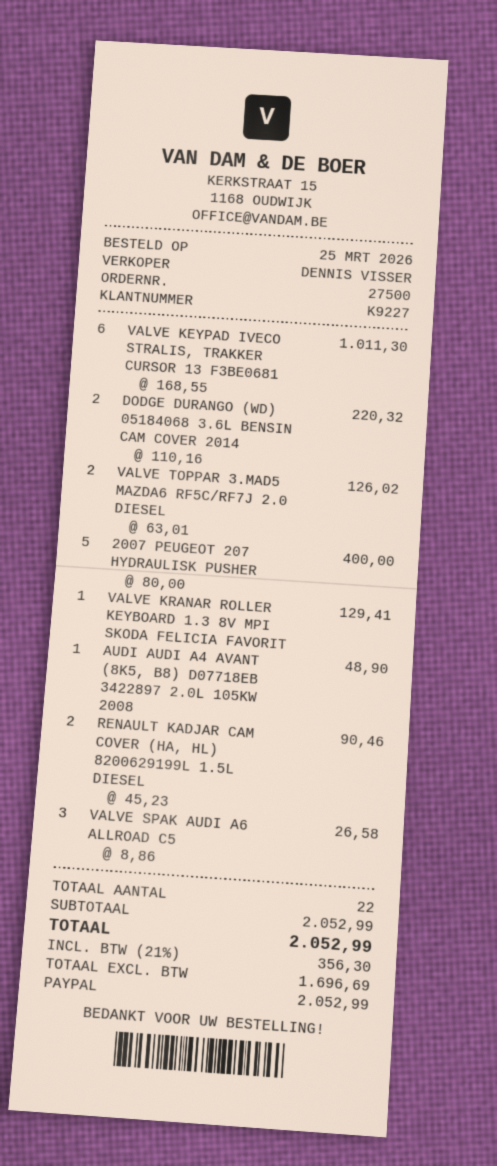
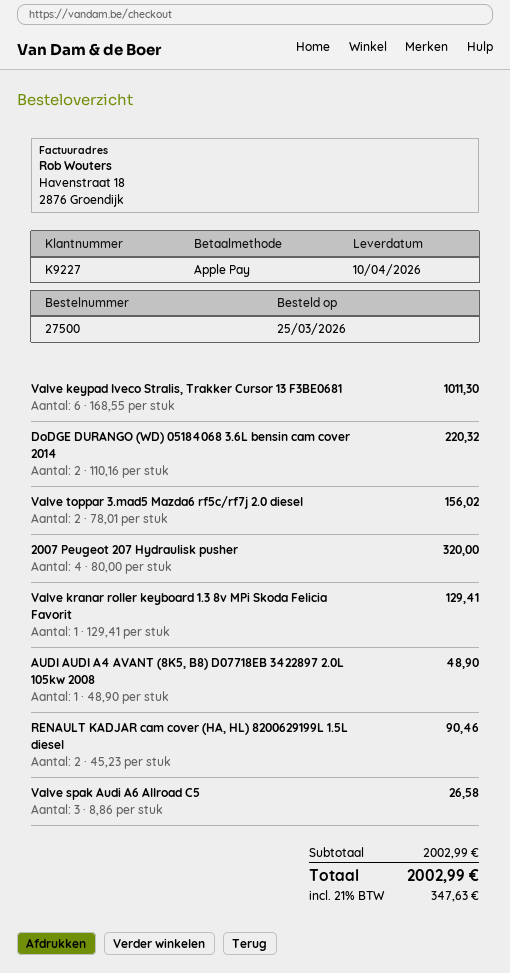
payment method: PayPal -> Apple Pay
VALVE TOPPAR 3.MAD5 MAZDA6 RF5C/RF7J 2.0 DIESEL: 2 x 63.01 = 126.02 -> 2 x 78.01 = 156.02
2007 PEUGEOT 207 HYDRAULISK PUSHER: 5 x 80.00 = 400.00 -> 4 x 80.00 = 320.00
subtotal: 2052.99 -> 2002.99
tax: 21% = 356.30 -> 21% = 347.63
total: 2052.99 -> 2002.99

